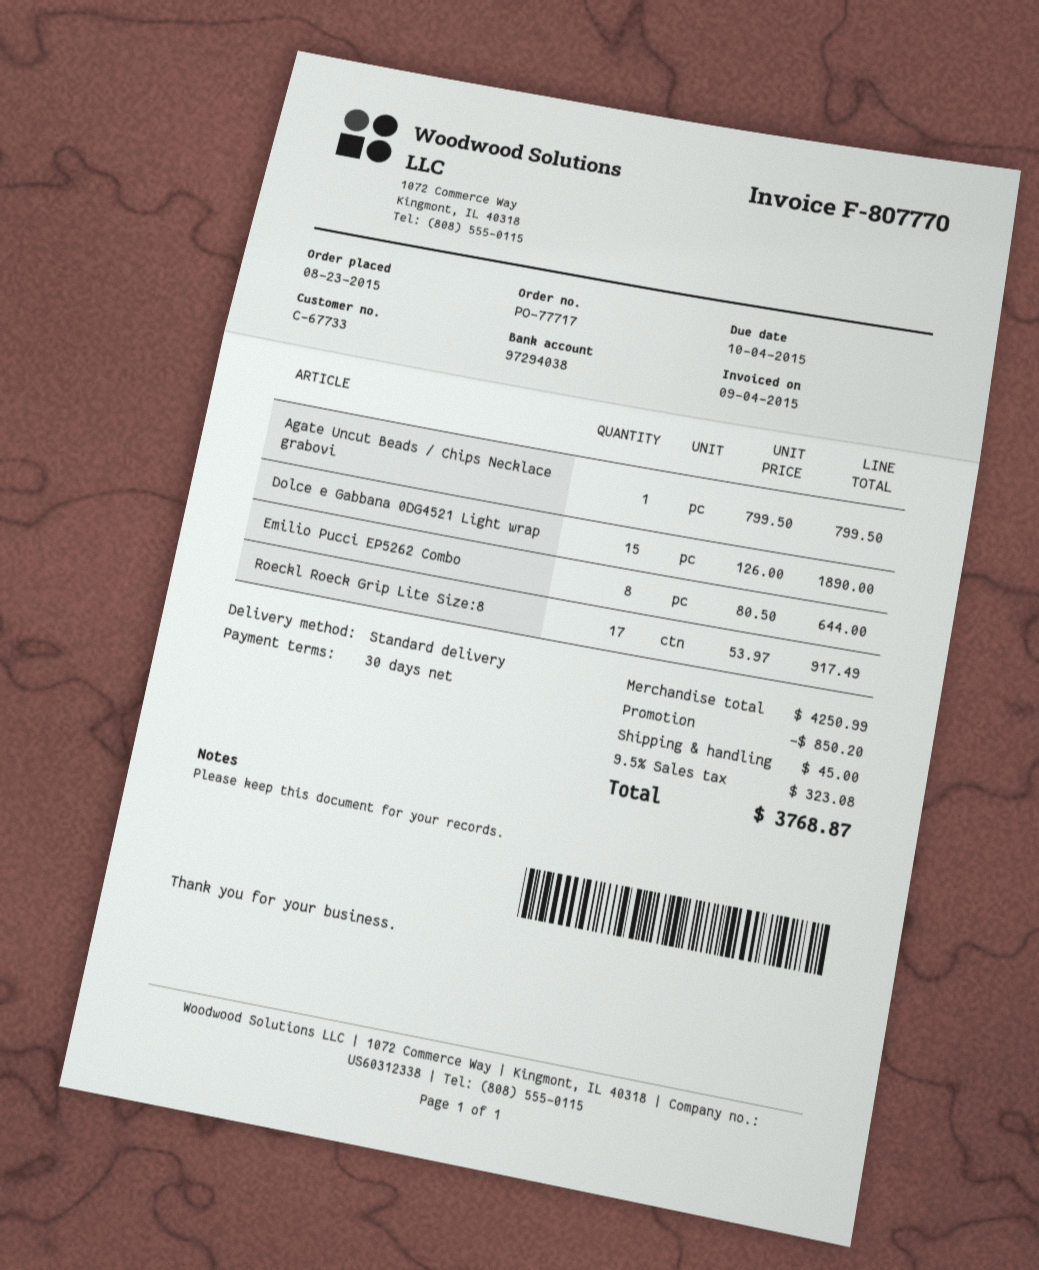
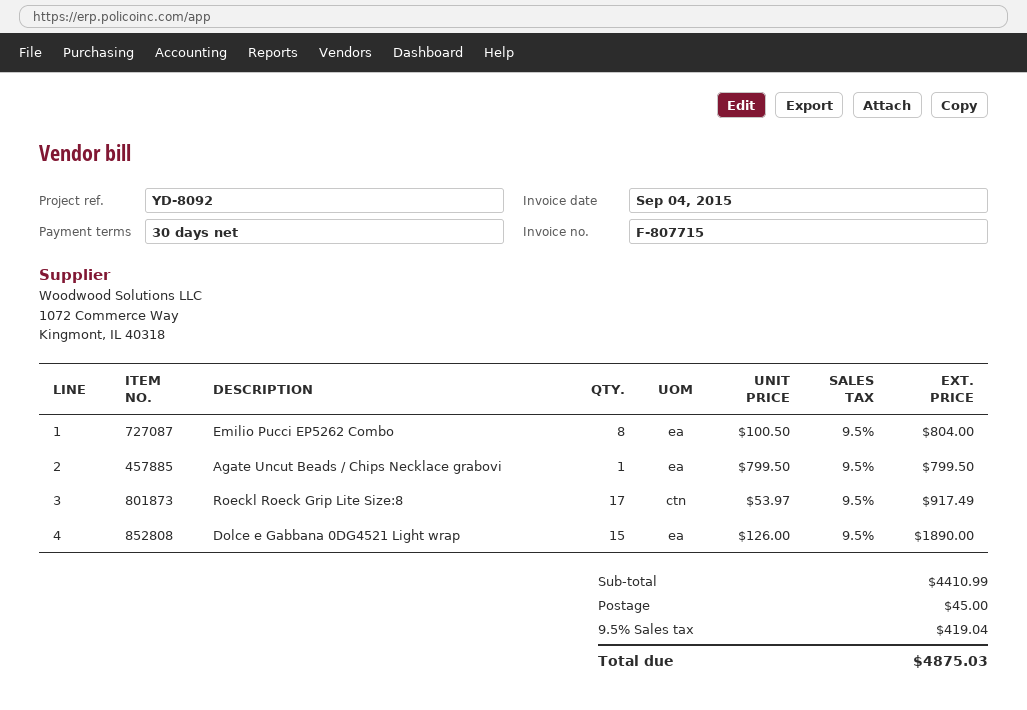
invoice number: F-807770 -> F-807715
Emilio Pucci EP5262 Combo: 8 x 80.50 = 644.00 -> 8 x 100.50 = 804.00
subtotal: 4250.99 -> 4410.99
discount: 850.20 -> none
tax: 9.5% = 323.08 -> 9.5% = 419.04
total: 3768.87 -> 4875.03

